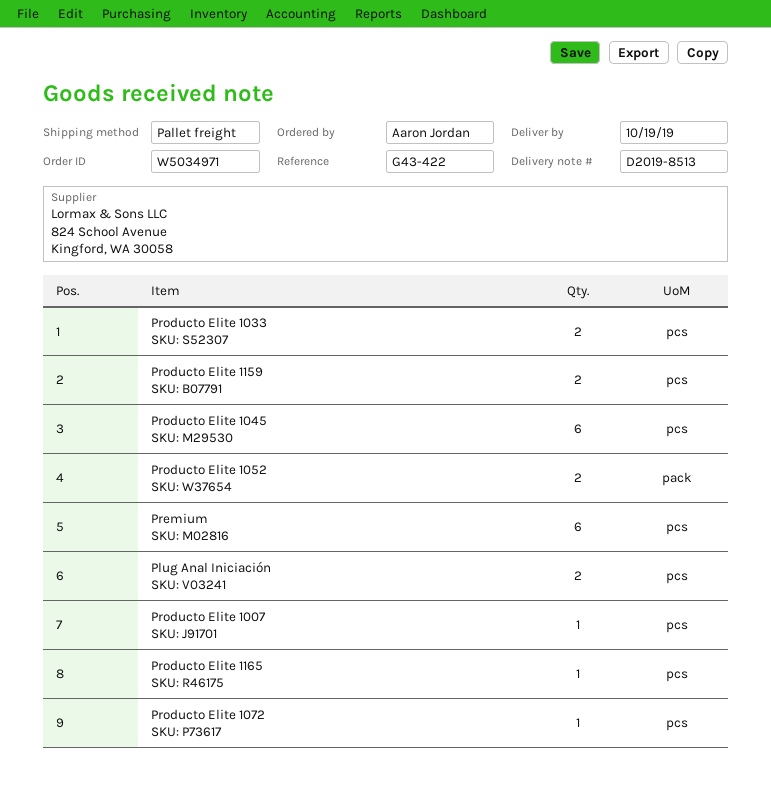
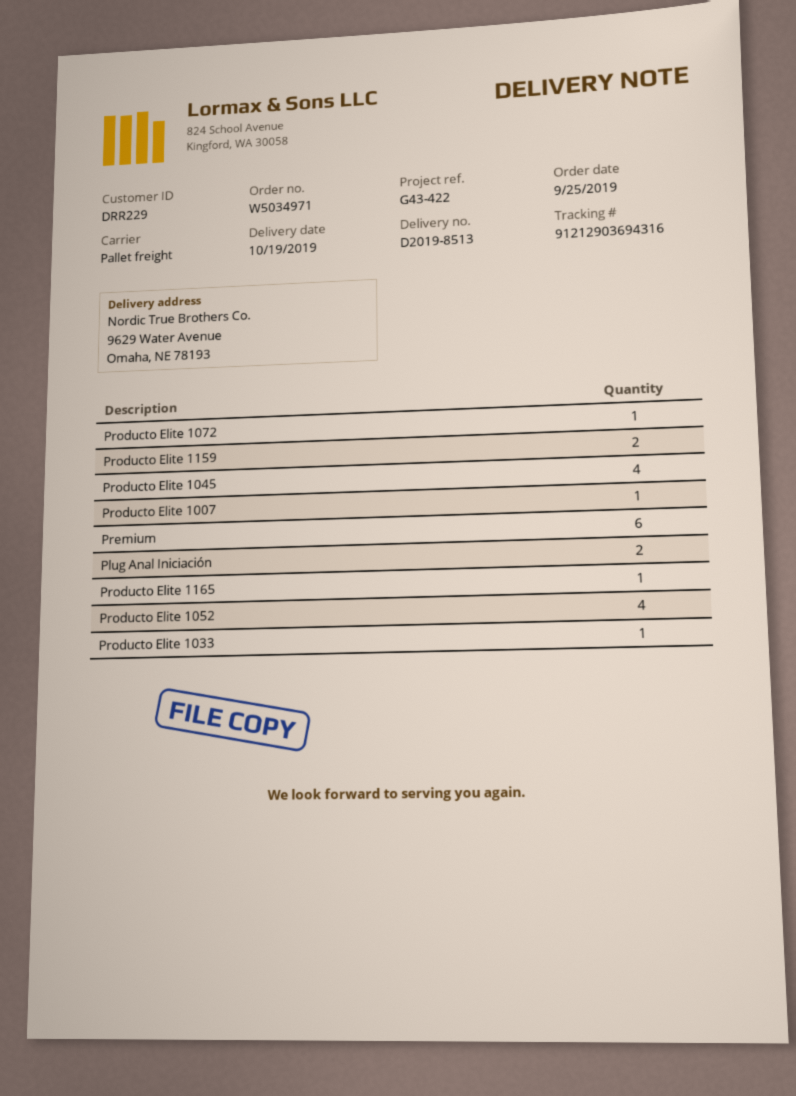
Producto Elite 1033: 2 -> 1
Producto Elite 1045: 6 -> 4
Producto Elite 1052: 2 -> 4

